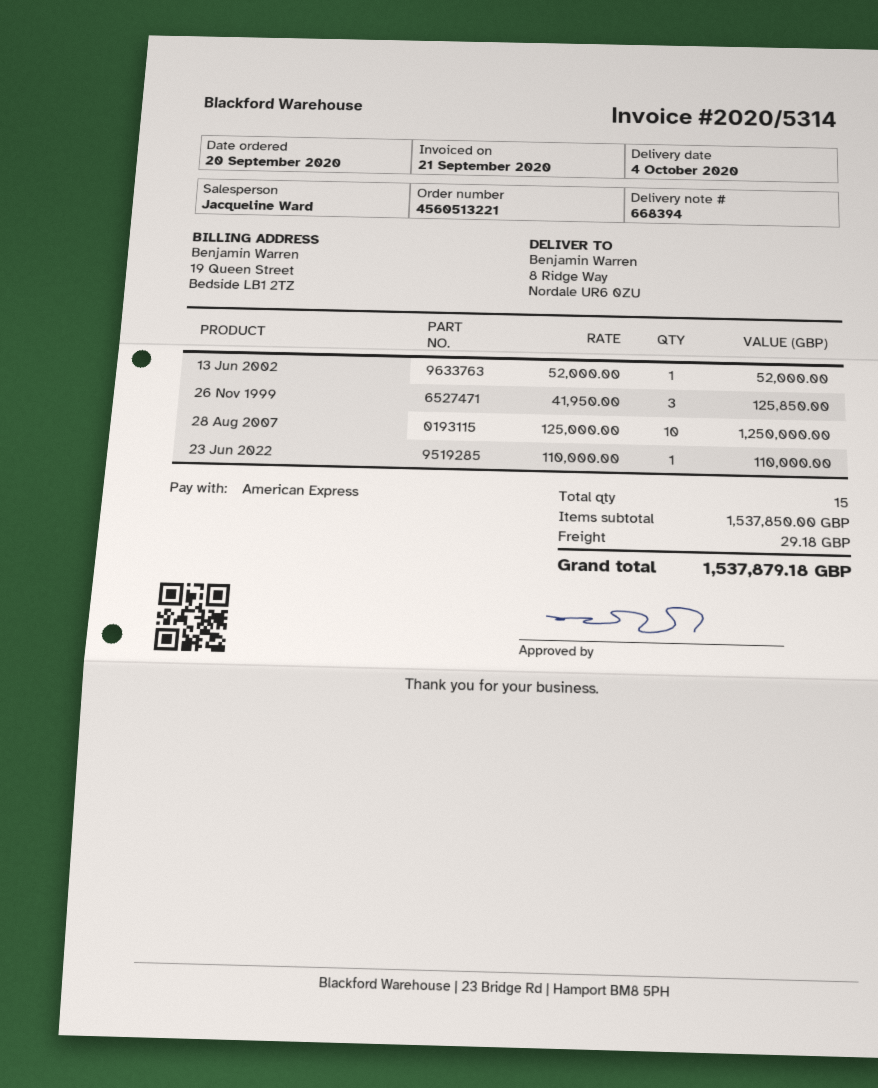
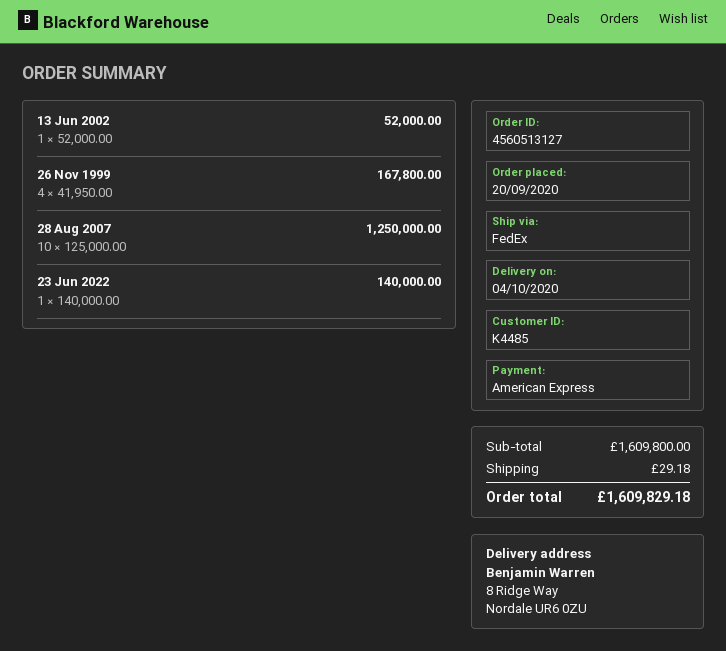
order number: 4560513221 -> 4560513127
26 Nov 1999: 3 x 41950.00 = 125850.00 -> 4 x 41950.00 = 167800.00
23 Jun 2022: 1 x 110000.00 = 110000.00 -> 1 x 140000.00 = 140000.00
subtotal: 1537850.00 -> 1609800.00
total: 1537879.18 -> 1609829.18

